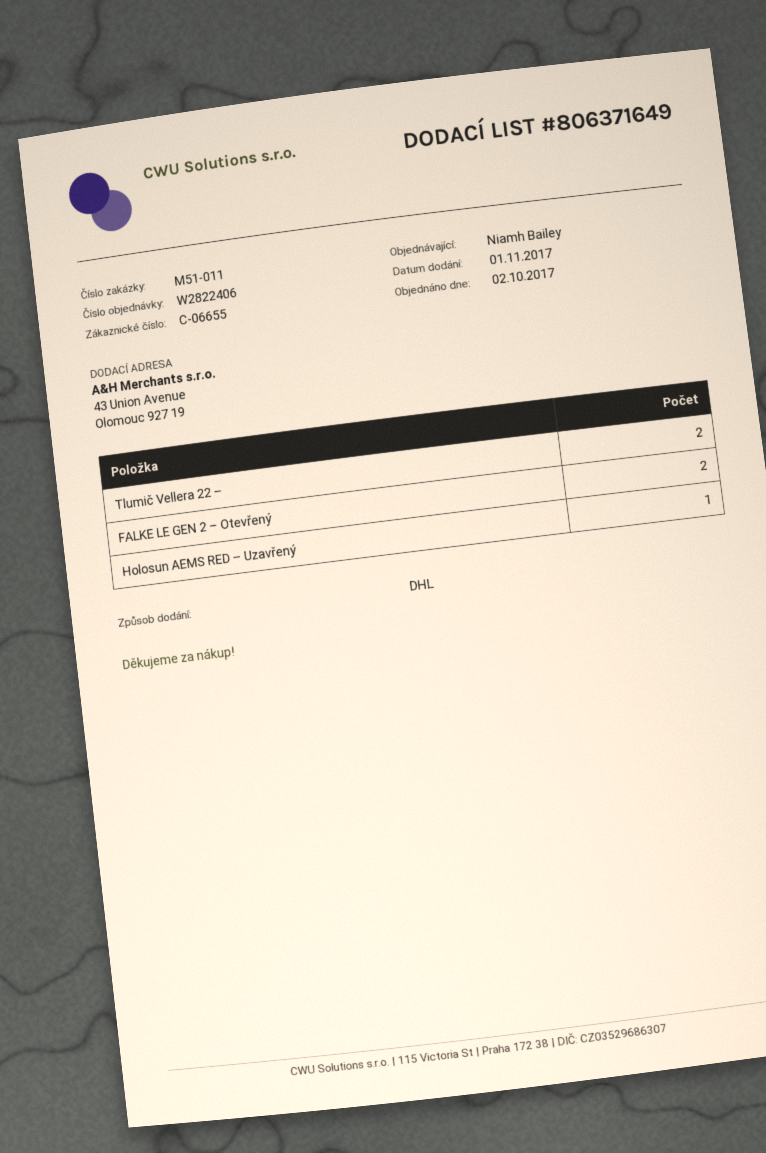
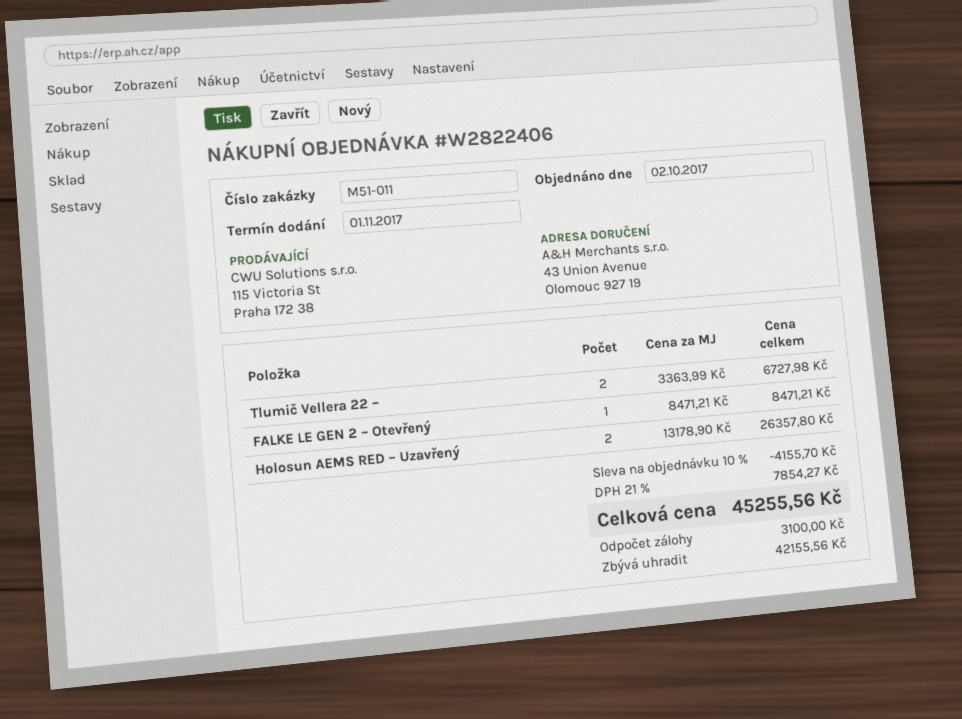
FALKE LE GEN 2 – Otevřený: 2 -> 1
Holosun AEMS RED – Uzavřený: 1 -> 2

